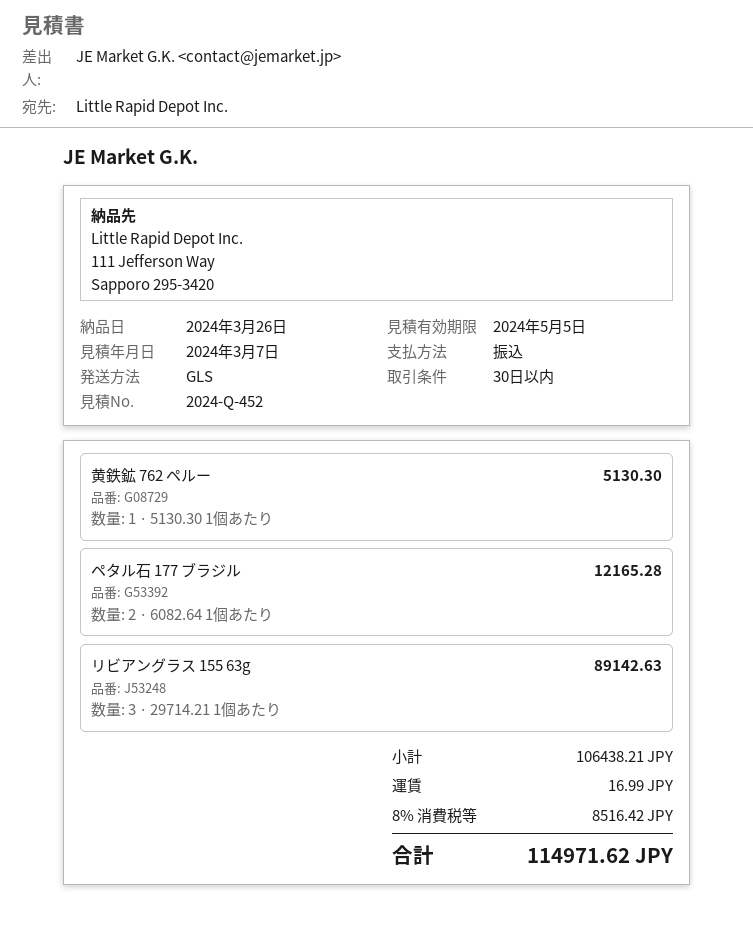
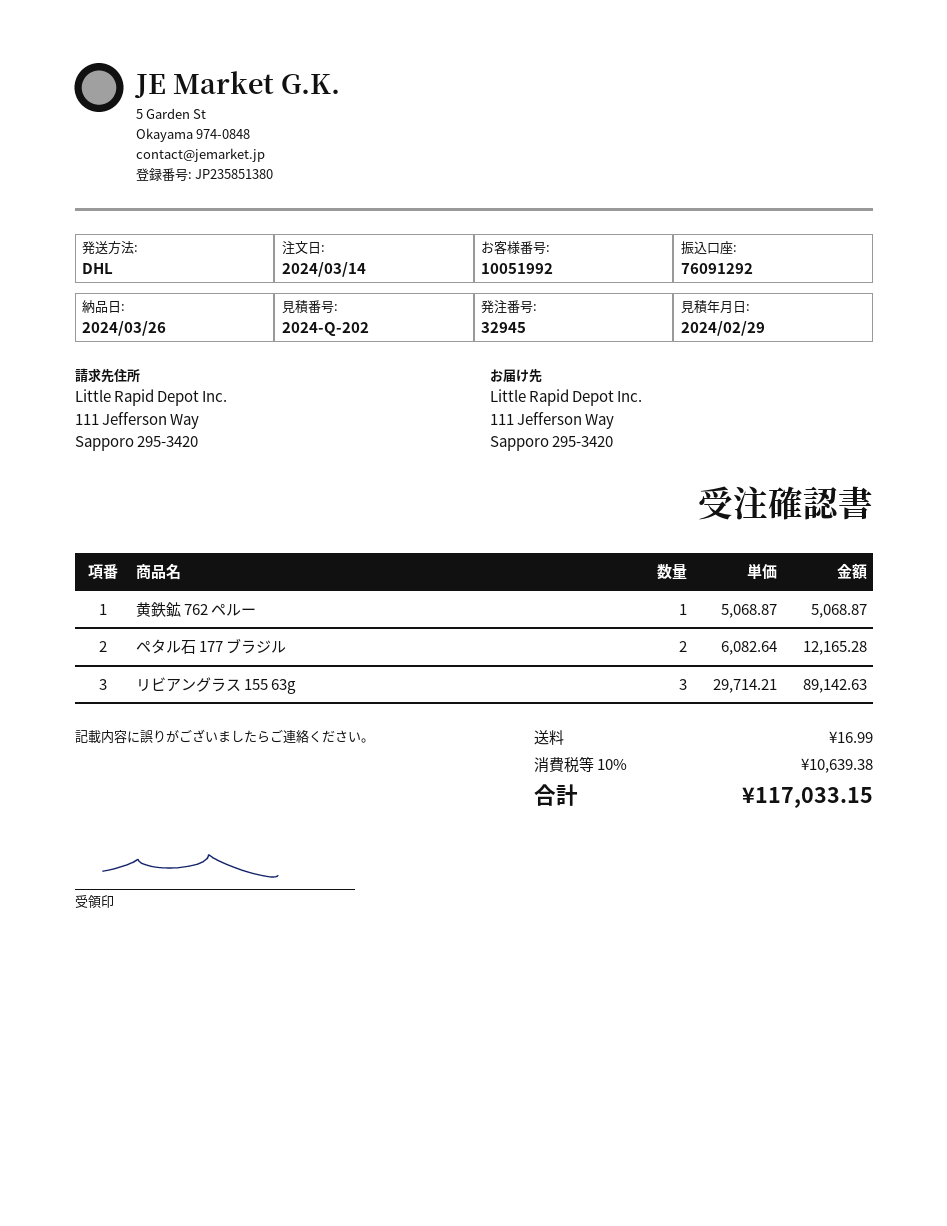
quote number: 2024-Q-452 -> 2024-Q-202
quote date: 2024-03-07 -> 2024-02-29
shipping method: GLS -> DHL
黄鉄鉱 762 ペルー: 1 x 5130.30 = 5130.30 -> 1 x 5068.87 = 5068.87
tax: 8% = 8516.42 -> 10% = 10639.38
total: 114971.62 -> 117033.15

